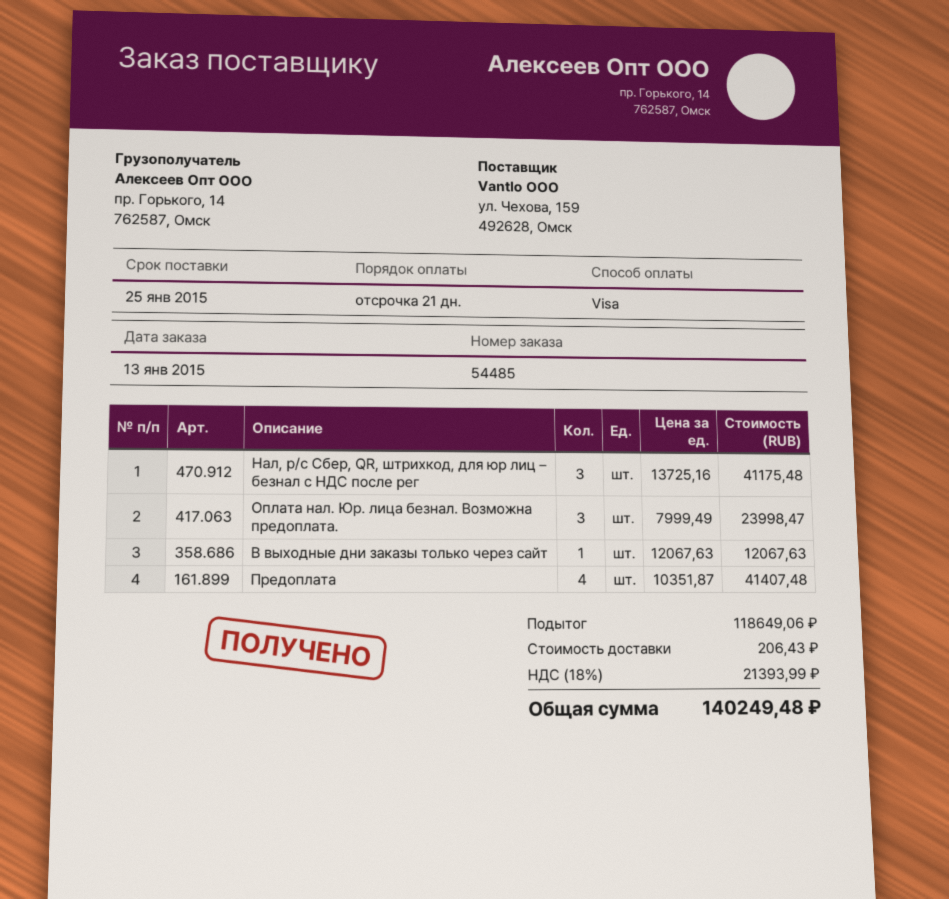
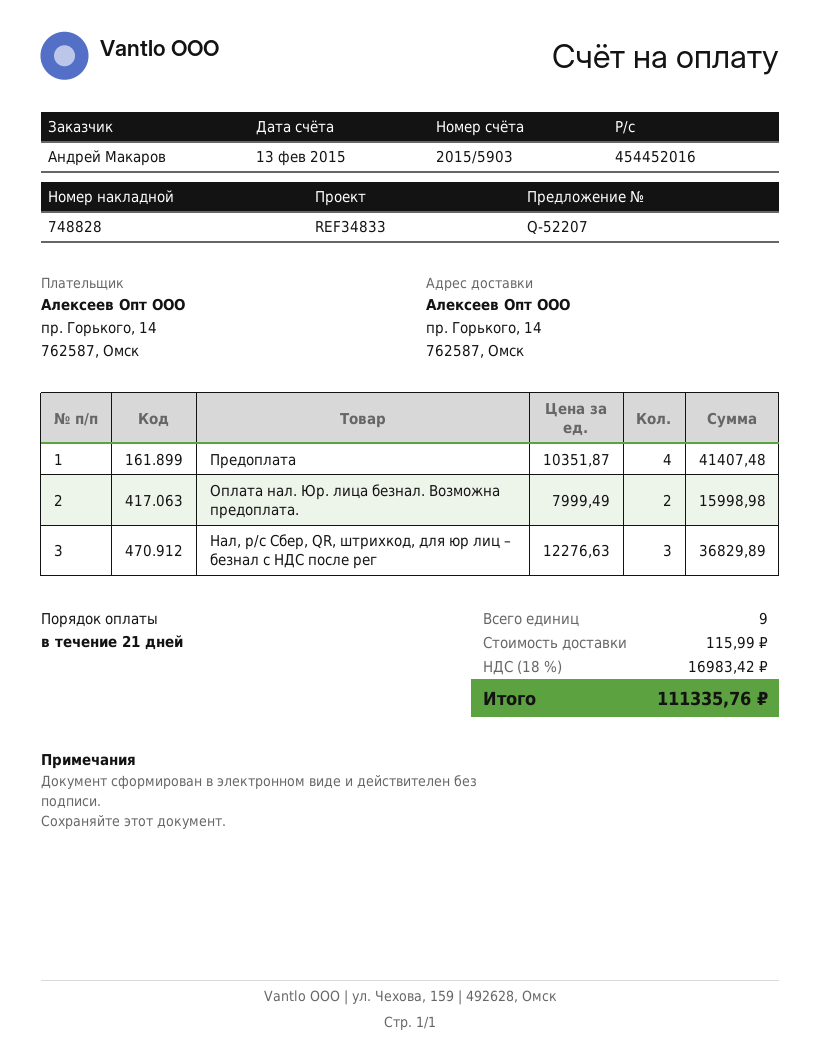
Нал, р/с Сбер, QR, штрихкод, для юр лиц – безнал с НДС после рег: 3 x 13725.16 = 41175.48 -> 3 x 12276.63 = 36829.89
Оплата нал. Юр. лица безнал. Возможна предоплата.: 3 x 7999.49 = 23998.47 -> 2 x 7999.49 = 15998.98
В выходные дни заказы только через сайт: 1 x 12067.63 = 12067.63 -> none
shipping: 206.43 -> 115.99
tax: 18% = 21393.99 -> 18% = 16983.42
total: 140249.48 -> 111335.76

